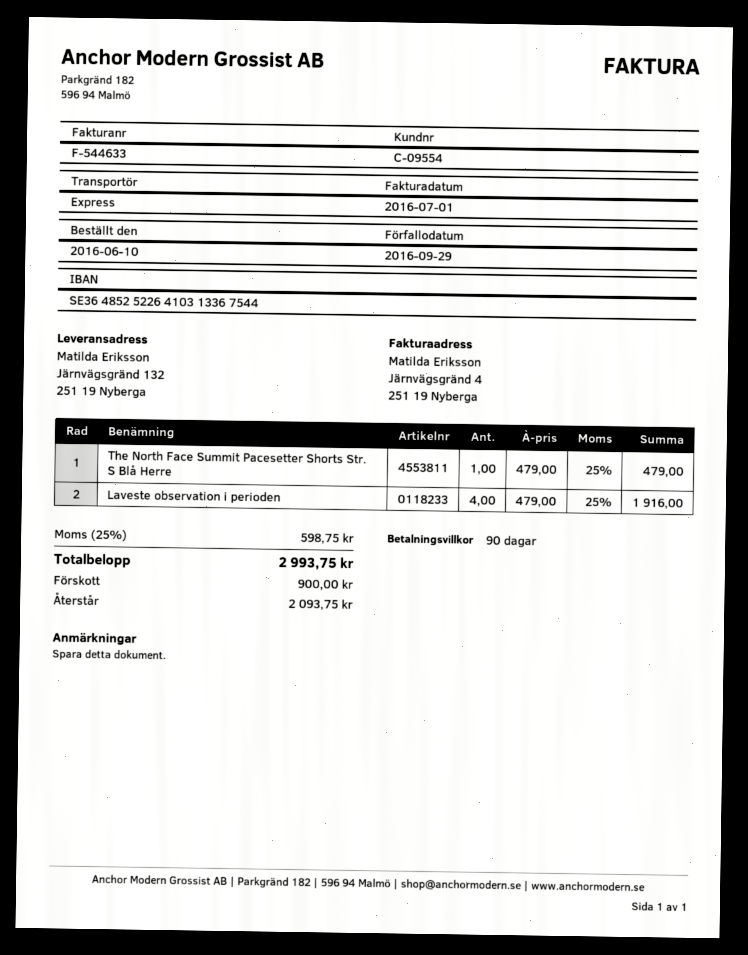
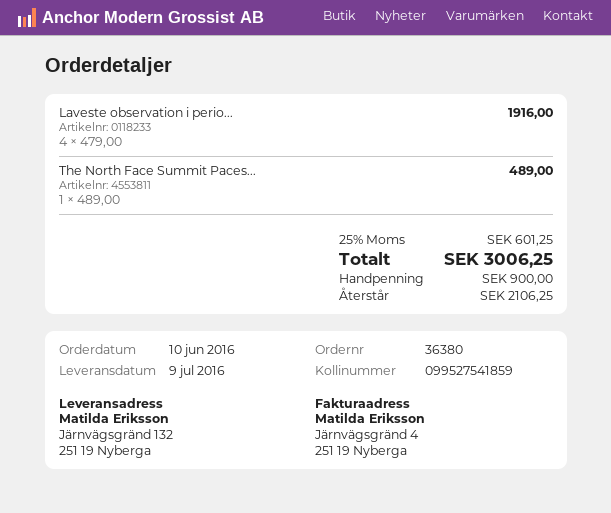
The North Face Summit Pacesetter Shorts Str. S Blå Herre: 1 x 479.00 = 479.00 -> 1 x 489.00 = 489.00
tax: 25% = 598.75 -> 25% = 601.25
total: 2993.75 -> 3006.25
balance: 2093.75 -> 2106.25

